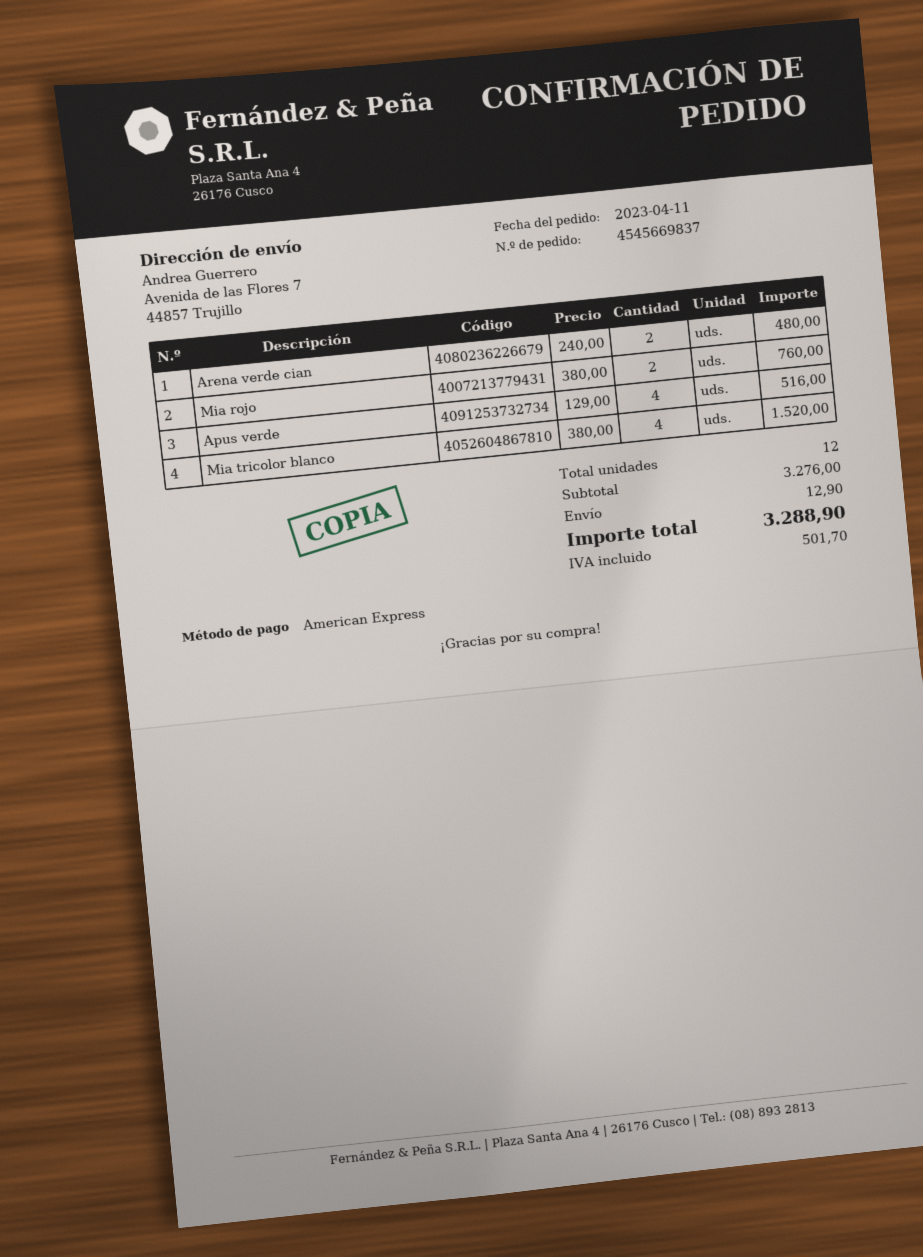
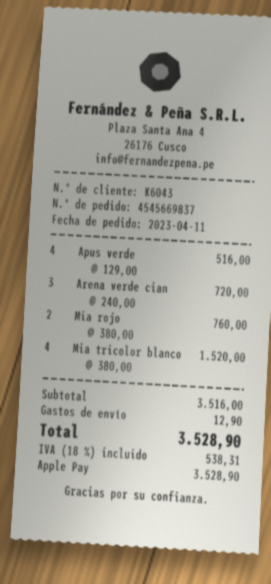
payment method: American Express -> Apple Pay
Arena verde cian: 2 x 240.00 = 480.00 -> 3 x 240.00 = 720.00
subtotal: 3276.00 -> 3516.00
tax: 501.70 -> 538.31
total: 3288.90 -> 3528.90

